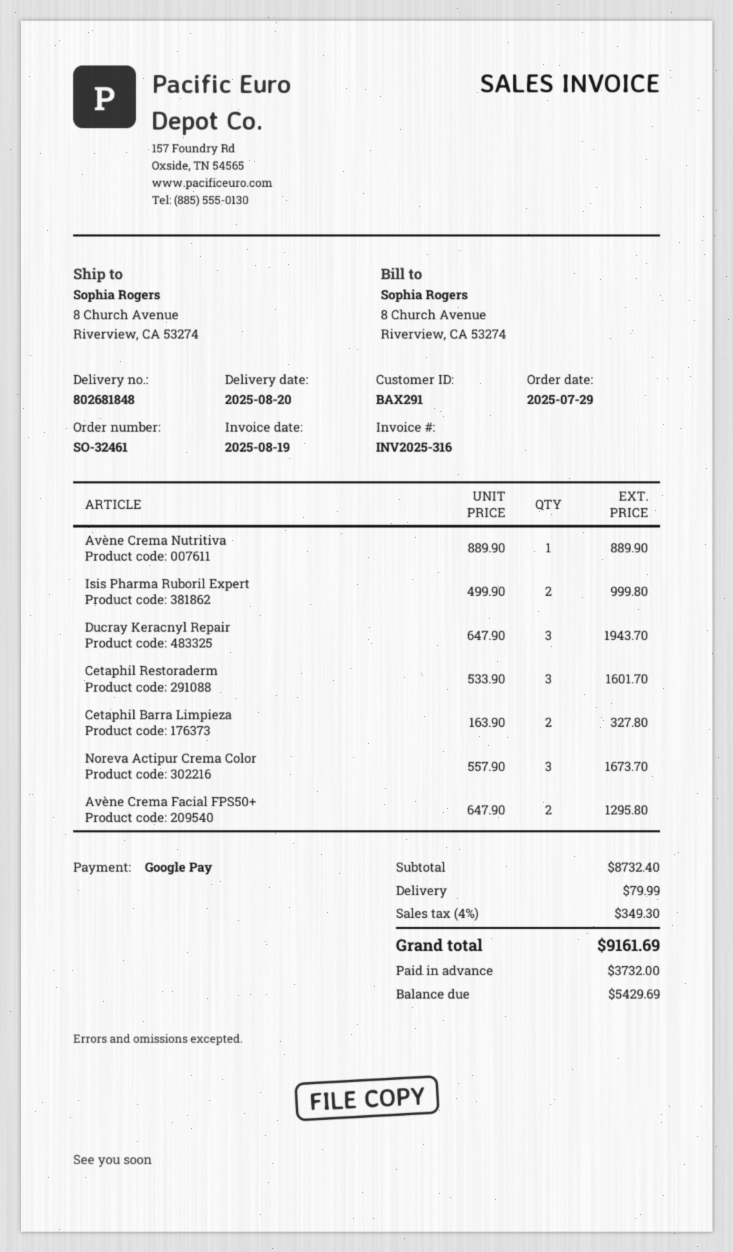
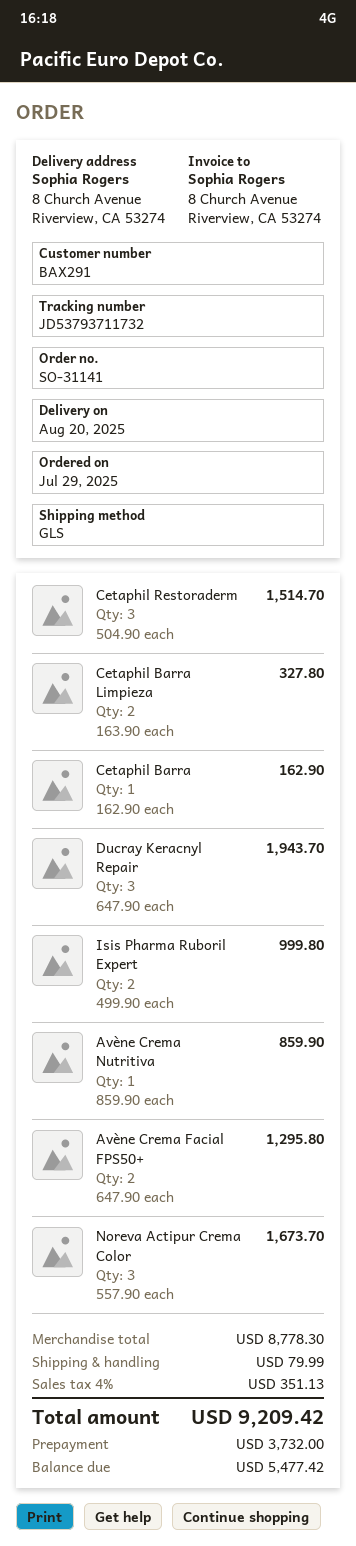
order number: SO-32461 -> SO-31141
Avène Crema Nutritiva: 1 x 889.90 = 889.90 -> 1 x 859.90 = 859.90
Cetaphil Restoraderm: 3 x 533.90 = 1601.70 -> 3 x 504.90 = 1514.70
Cetaphil Barra: none -> 1 x 162.90 = 162.90
subtotal: 8732.40 -> 8778.30
tax: 4% = 349.30 -> 4% = 351.13
total: 9161.69 -> 9209.42
balance: 5429.69 -> 5477.42

